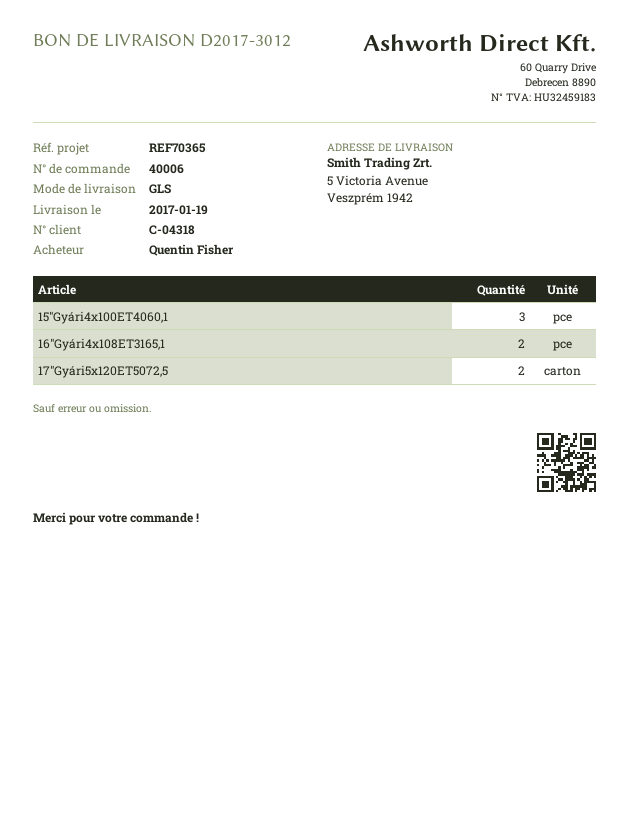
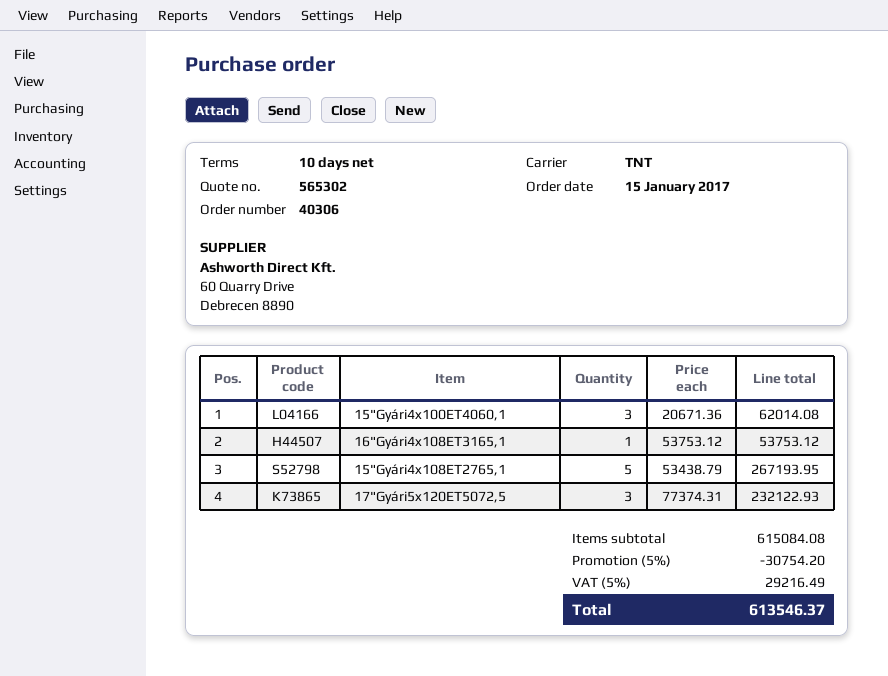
order number: 40006 -> 40306
shipping method: GLS -> TNT
16"Gyári4x108ET3165,1: 2 -> 1
17"Gyári5x120ET5072,5: 2 -> 3
15"Gyári4x108ET2765,1: none -> 5

